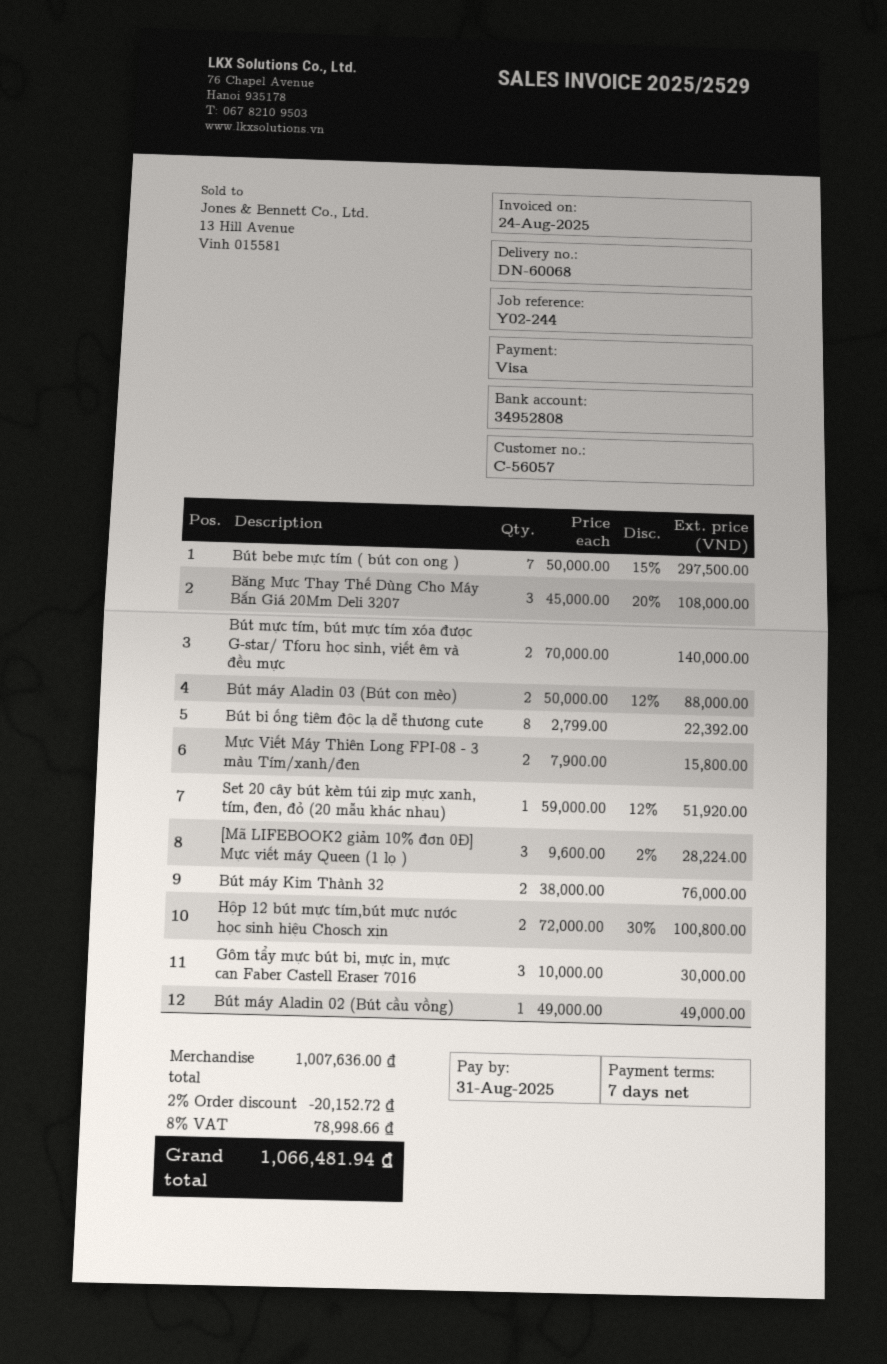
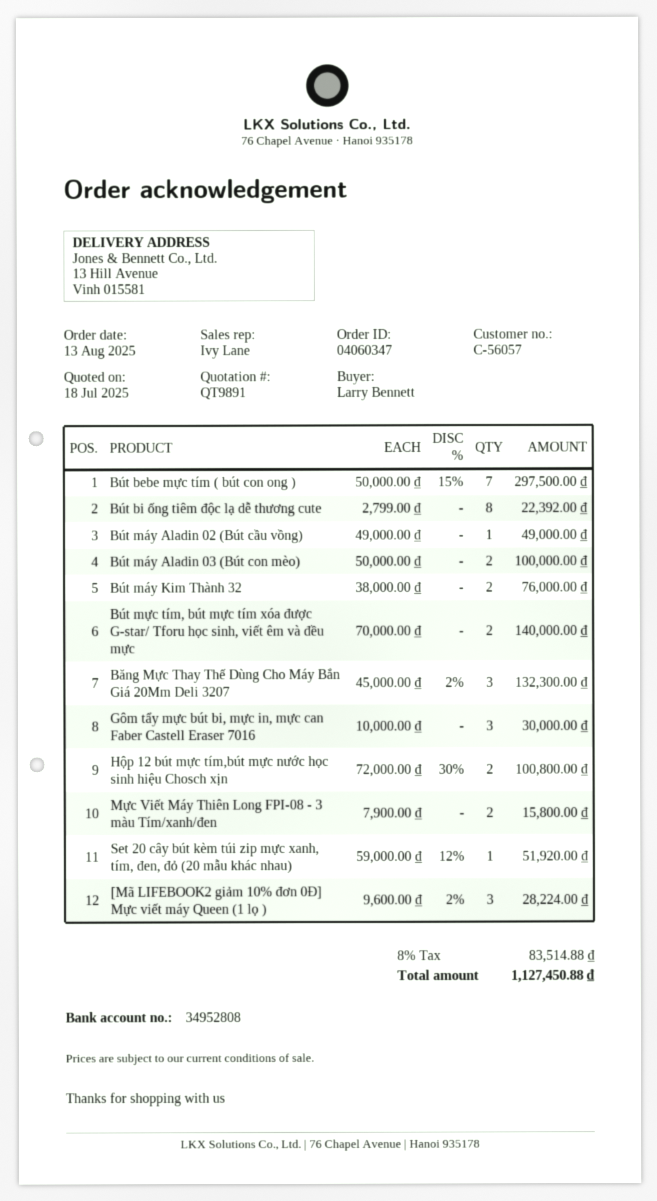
Băng Mực Thay Thế Dùng Cho Máy Bắn Giá 20Mm Deli 3207: 3 x 45000.00 - 20% = 108000.00 -> 3 x 45000.00 - 2% = 132300.00
Bút máy Aladin 03 (Bút con mèo): 2 x 50000.00 - 12% = 88000.00 -> 2 x 50000.00 = 100000.00
discount: 2% = 20152.72 -> none
tax: 8% = 78998.66 -> 8% = 83514.88
total: 1066481.94 -> 1127450.88

